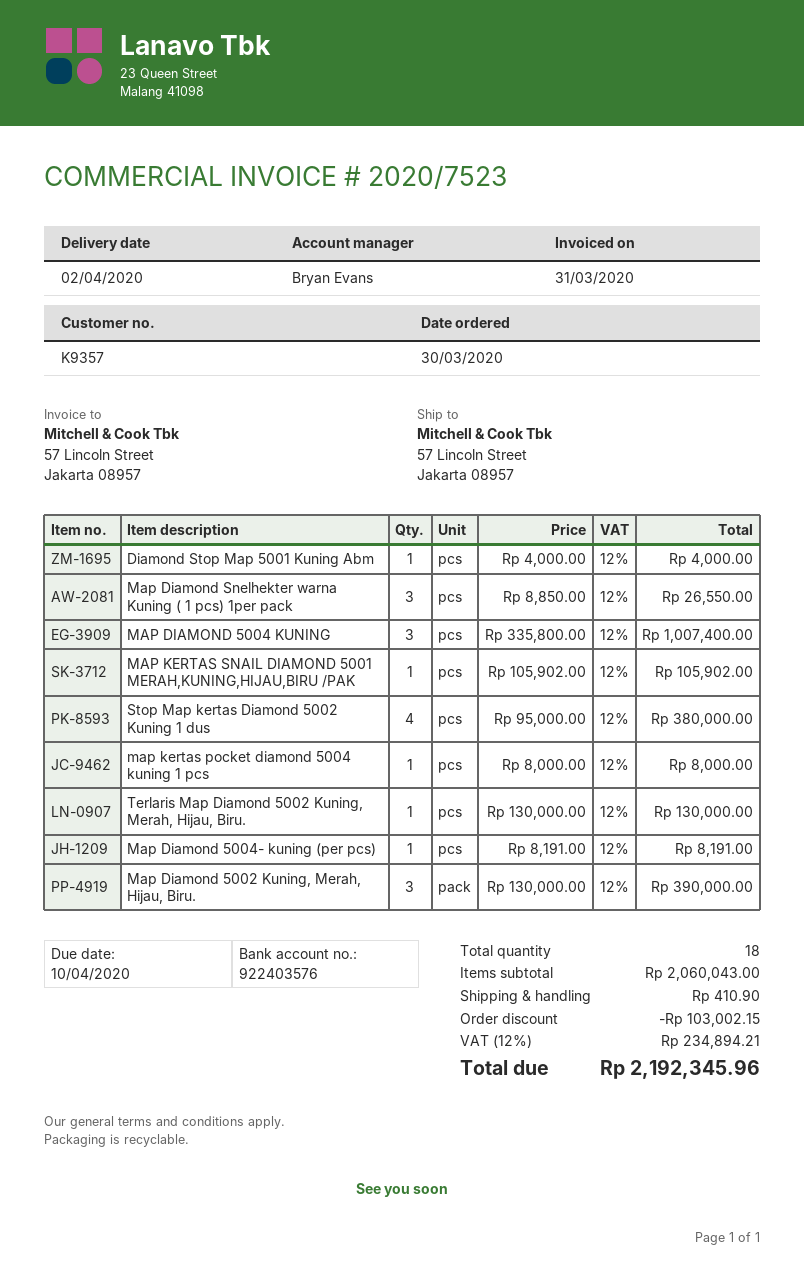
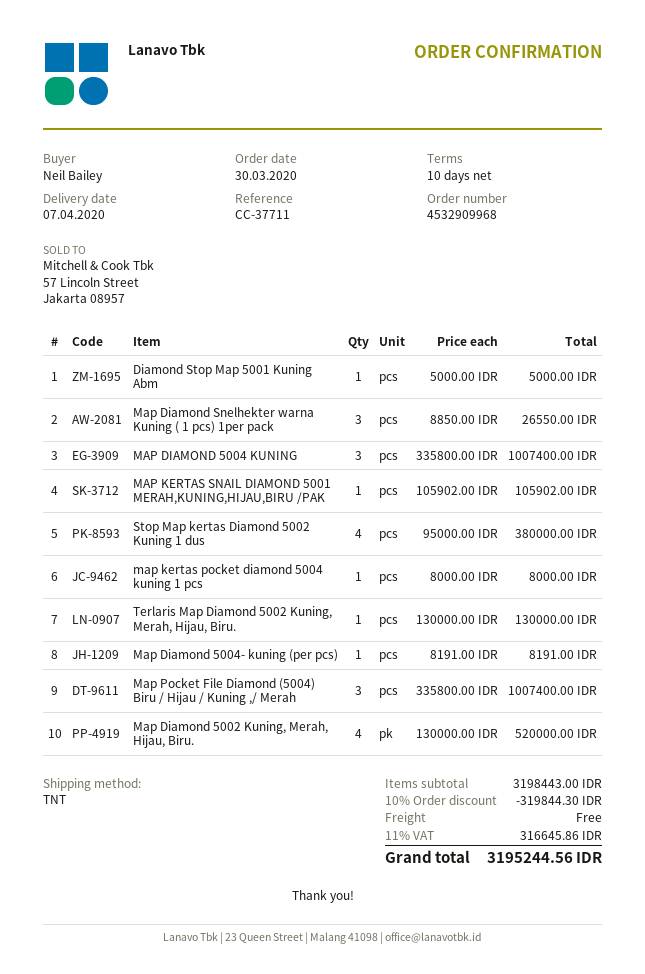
delivery date: 2020-04-02 -> 2020-04-07
Diamond Stop Map 5001 Kuning Abm: 1 x 4000.00 = 4000.00 -> 1 x 5000.00 = 5000.00
Map Diamond 5002 Kuning, Merah, Hijau, Biru.: 3 x 130000.00 = 390000.00 -> 4 x 130000.00 = 520000.00
Map Pocket File Diamond (5004) Biru / Hijau / Kuning ,/ Merah: none -> 3 x 335800.00 = 1007400.00
subtotal: 2060043.00 -> 3198443.00
discount: 103002.15 -> 319844.30
shipping: 410.90 -> 0.00
tax: 12% = 234894.21 -> 11% = 316645.86
total: 2192345.96 -> 3195244.56

